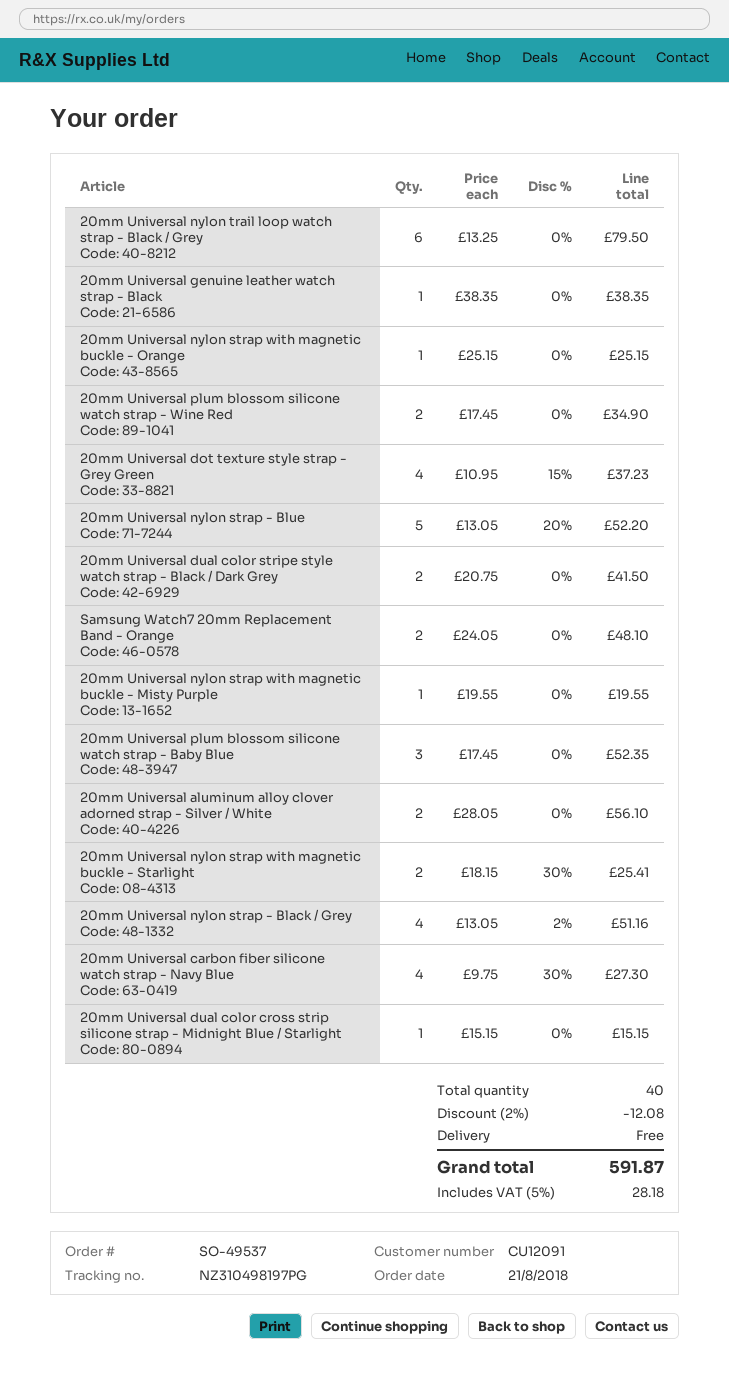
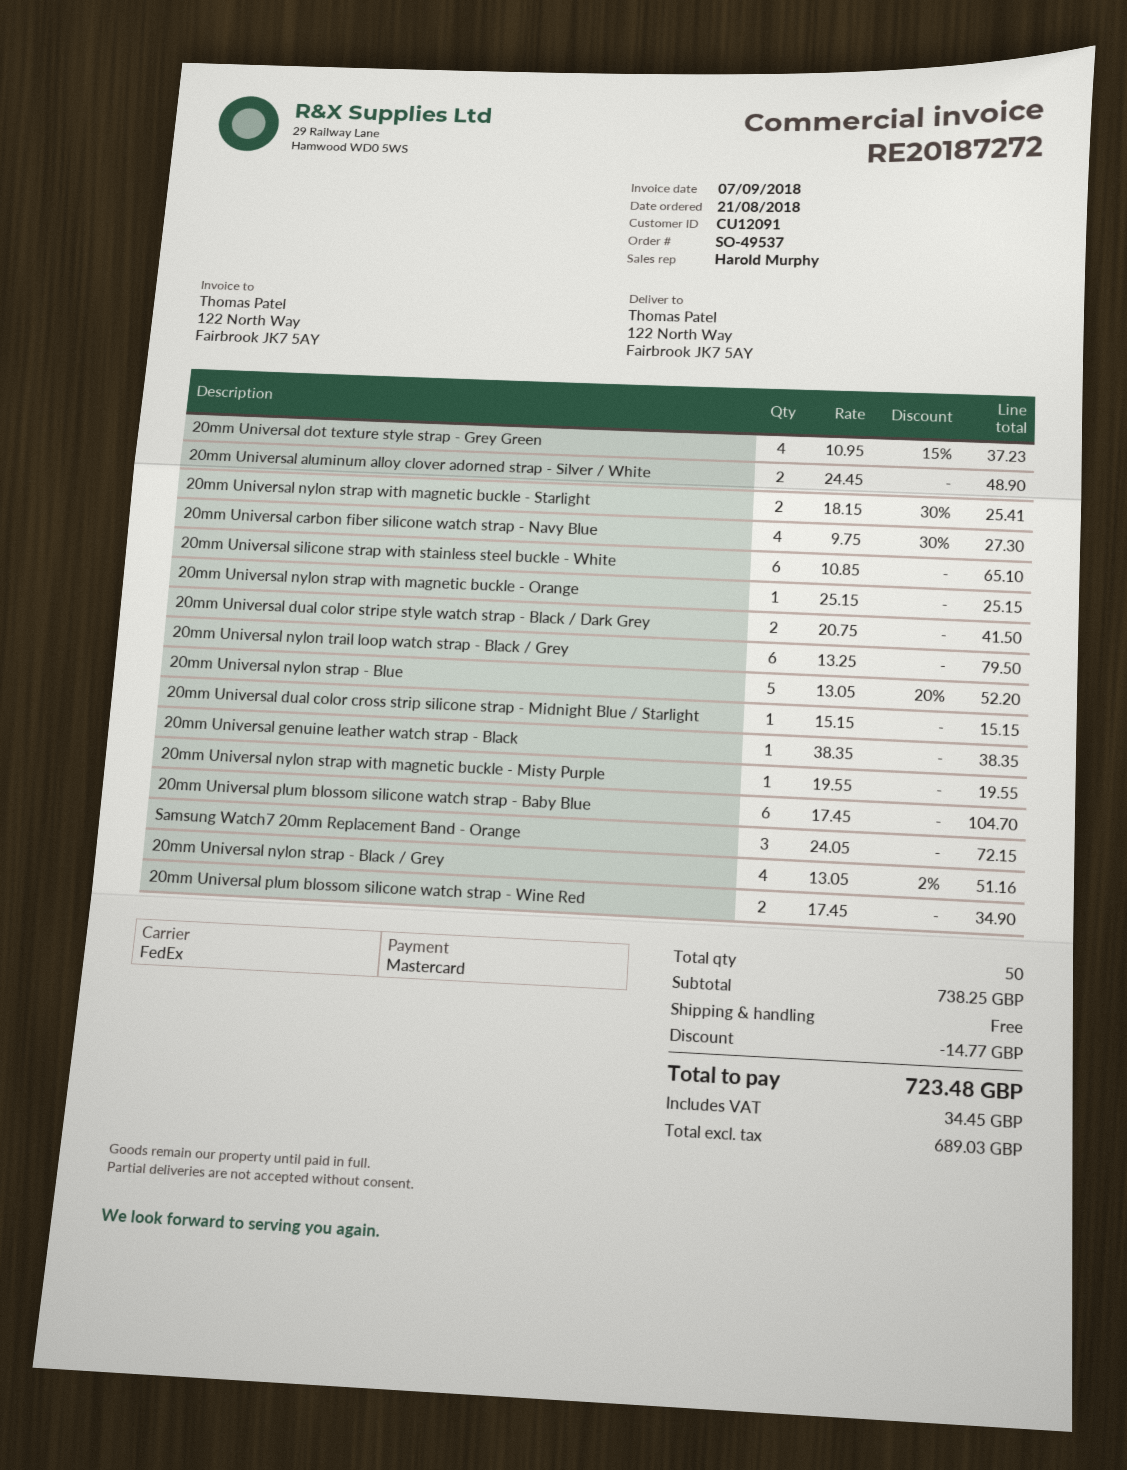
Samsung Watch7 20mm Replacement Band - Orange: 2 x 24.05 = 48.10 -> 3 x 24.05 = 72.15
20mm Universal plum blossom silicone watch strap - Baby Blue: 3 x 17.45 = 52.35 -> 6 x 17.45 = 104.70
20mm Universal aluminum alloy clover adorned strap - Silver / White: 2 x 28.05 = 56.10 -> 2 x 24.45 = 48.90
20mm Universal silicone strap with stainless steel buckle - White: none -> 6 x 10.85 = 65.10
total quantity: 40 -> 50
discount: 12.08 -> 14.77
tax: 28.18 -> 34.45
total: 591.87 -> 723.48

